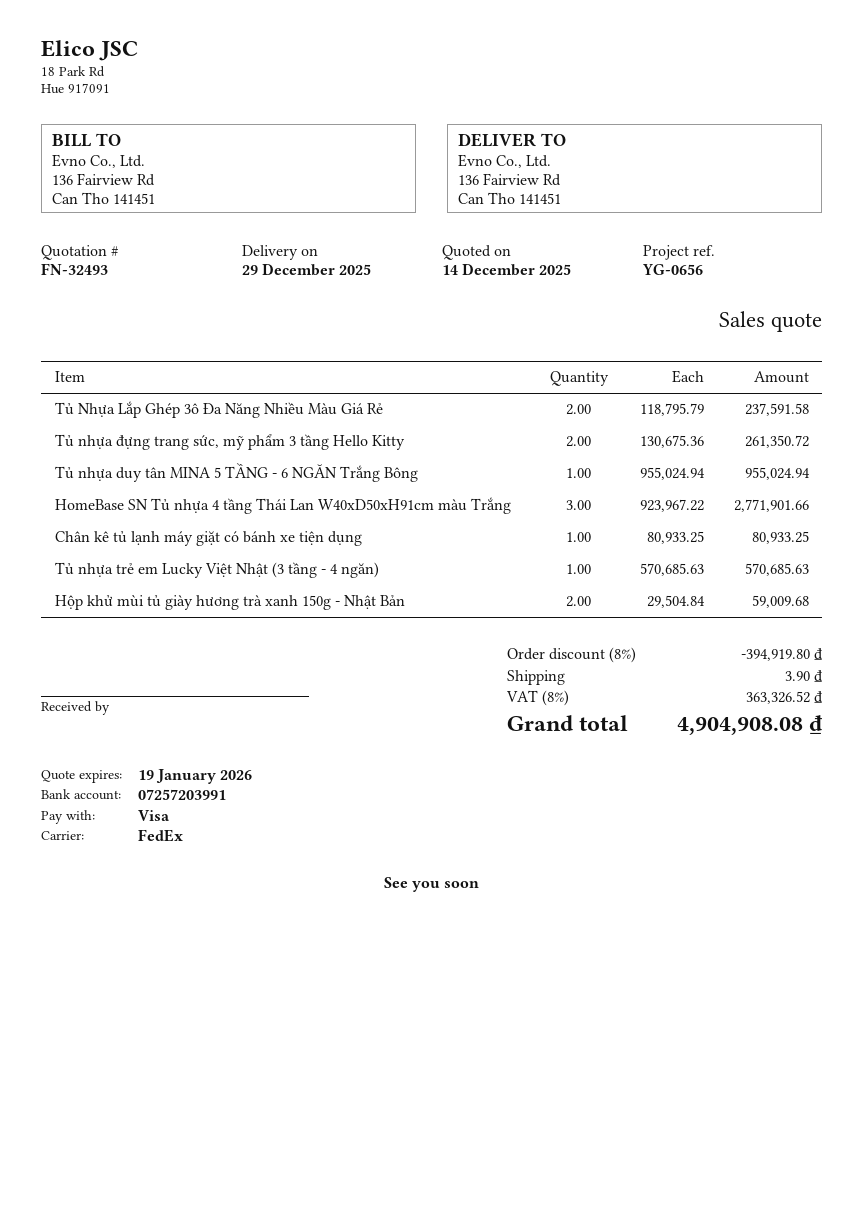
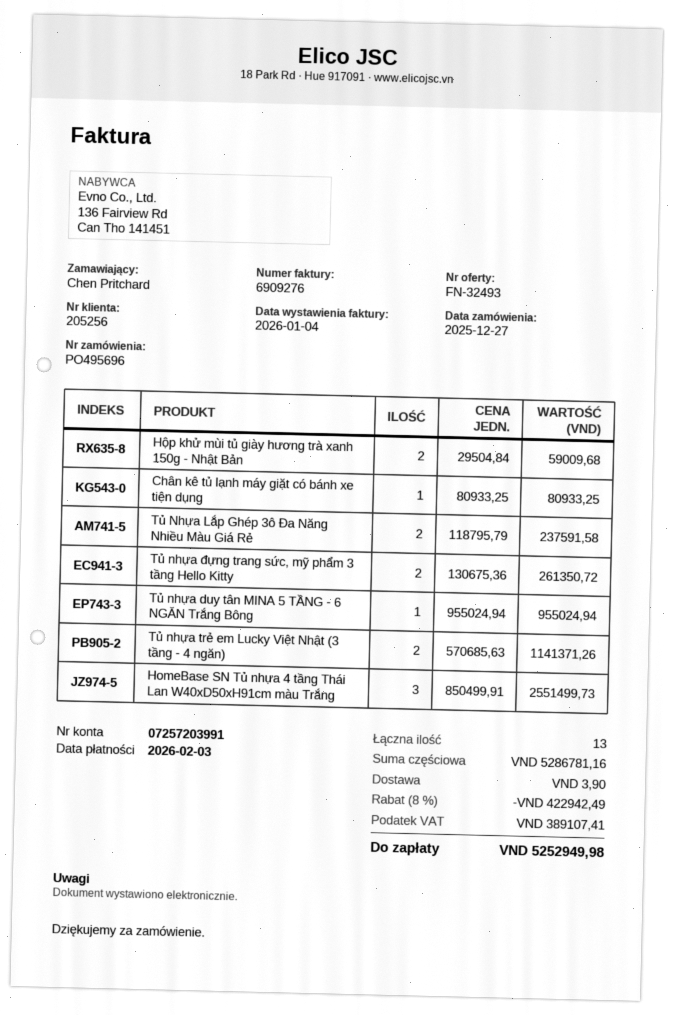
HomeBase SN Tủ nhựa 4 tầng Thái Lan W40xD50xH91cm màu Trắng: 3 x 923967.22 = 2771901.66 -> 3 x 850499.91 = 2551499.73
Tủ nhựa trẻ em Lucky Việt Nhật (3 tầng - 4 ngăn): 1 x 570685.63 = 570685.63 -> 2 x 570685.63 = 1141371.26
discount: 8% = 394919.80 -> 8% = 422942.49
tax: 363326.52 -> 389107.41
total: 4904908.08 -> 5252949.98

